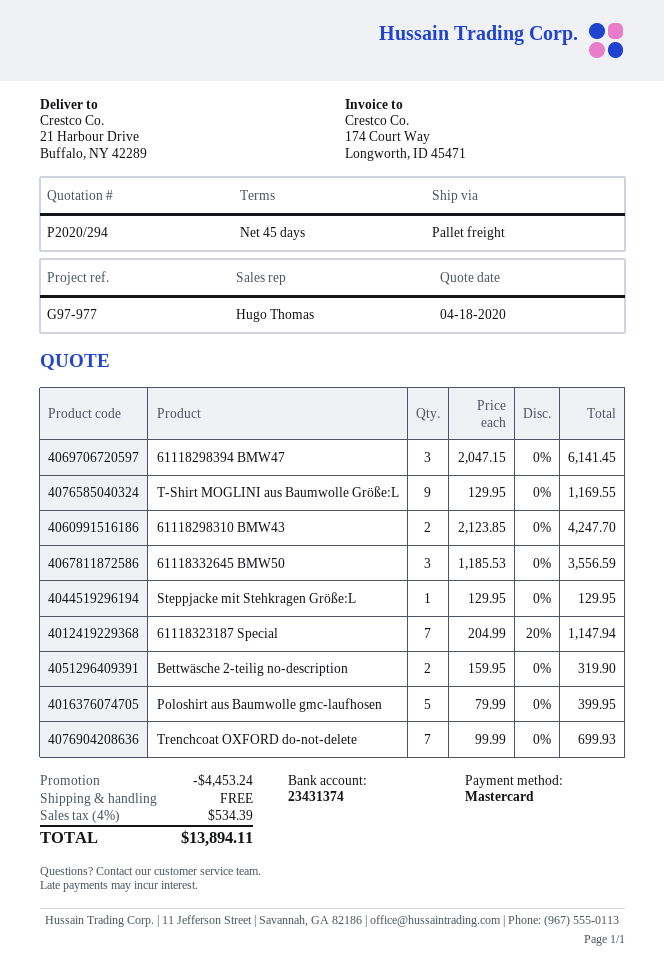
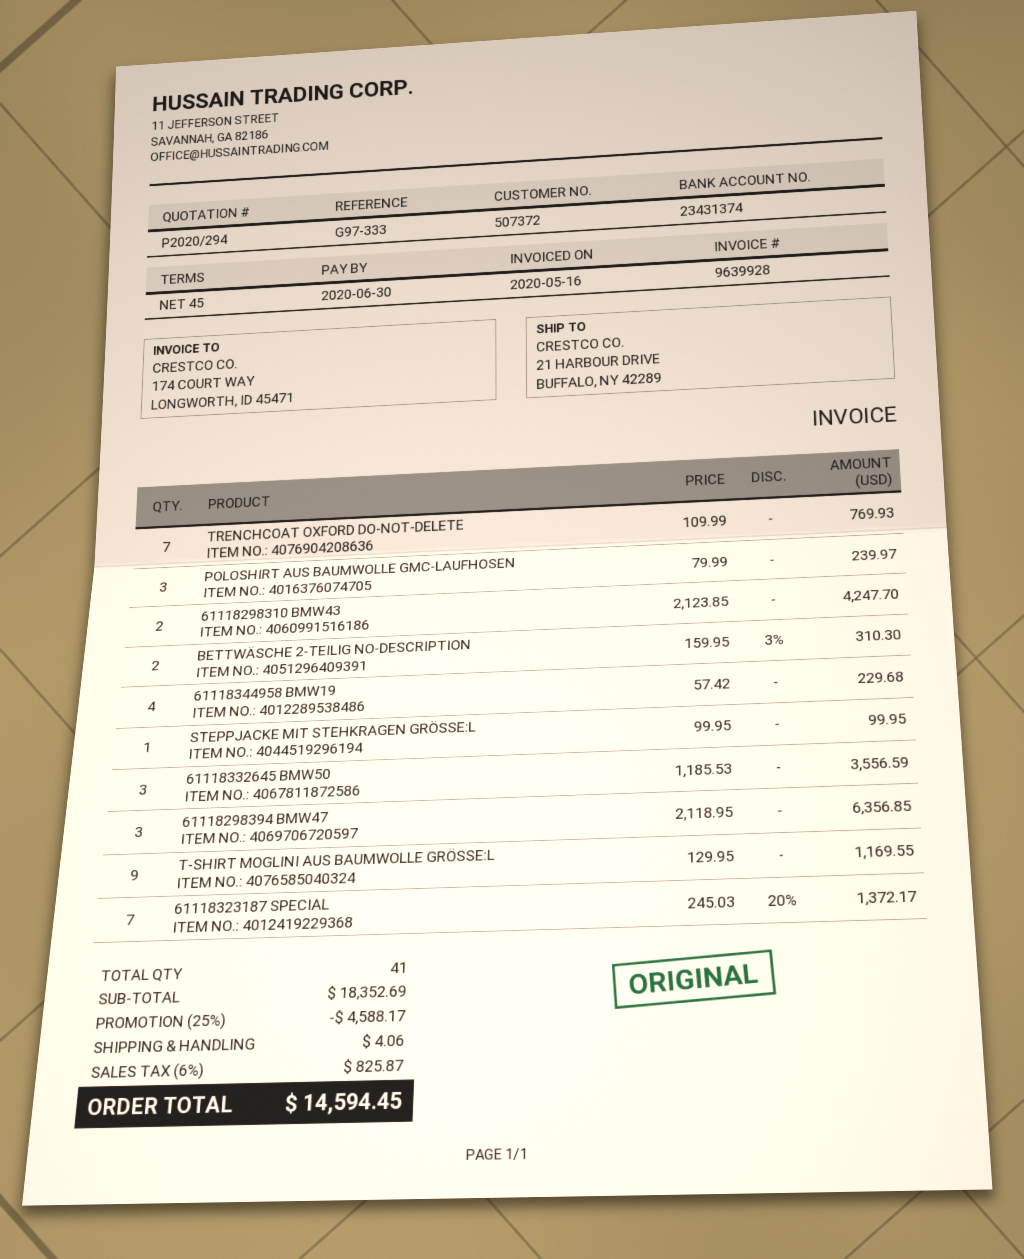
reference: G97-977 -> G97-333
61118298394 BMW47: 3 x 2047.15 = 6141.45 -> 3 x 2118.95 = 6356.85
Steppjacke mit Stehkragen Größe:L: 1 x 129.95 = 129.95 -> 1 x 99.95 = 99.95
61118323187 Special: 7 x 204.99 - 20% = 1147.94 -> 7 x 245.03 - 20% = 1372.17
Bettwäsche 2-teilig no-description: 2 x 159.95 = 319.90 -> 2 x 159.95 - 3% = 310.30
Poloshirt aus Baumwolle gmc-laufhosen: 5 x 79.99 = 399.95 -> 3 x 79.99 = 239.97
Trenchcoat OXFORD do-not-delete: 7 x 99.99 = 699.93 -> 7 x 109.99 = 769.93
61118344958 BMW19: none -> 4 x 57.42 = 229.68
discount: 4453.24 -> 4588.17
shipping: 0.00 -> 4.06
tax: 4% = 534.39 -> 6% = 825.87
total: 13894.11 -> 14594.45

